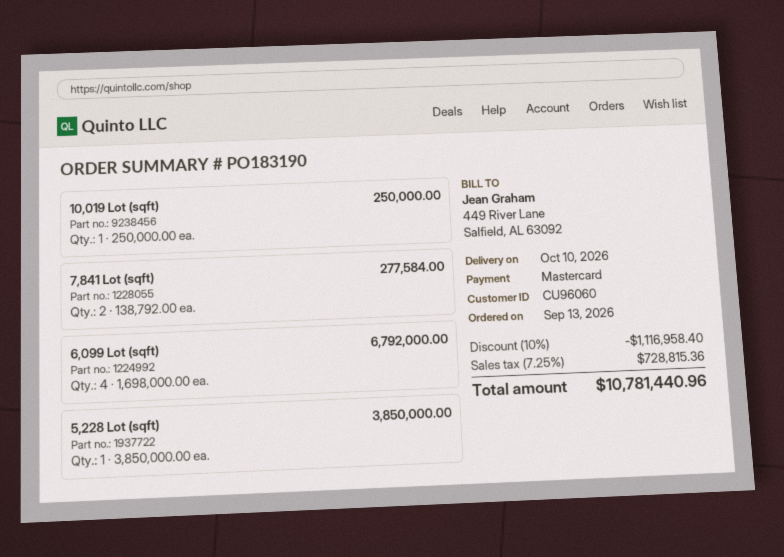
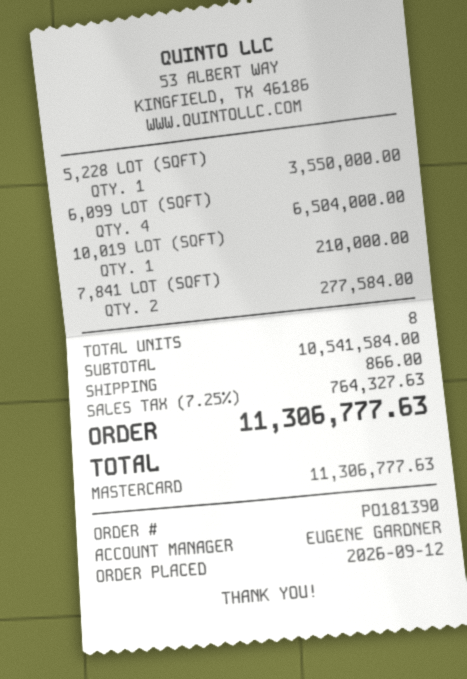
order number: PO183190 -> PO181390
order date: 2026-09-13 -> 2026-09-12
10,019 Lot (sqft): 1 for 250000.00 -> 1 for 210000.00
6,099 Lot (sqft): 4 for 6792000.00 -> 4 for 6504000.00
5,228 Lot (sqft): 1 for 3850000.00 -> 1 for 3550000.00
discount: 10% = 1116958.40 -> none
shipping: none -> 866.00
tax: 7.25% = 728815.36 -> 7.25% = 764327.63
total: 10781440.96 -> 11306777.63

